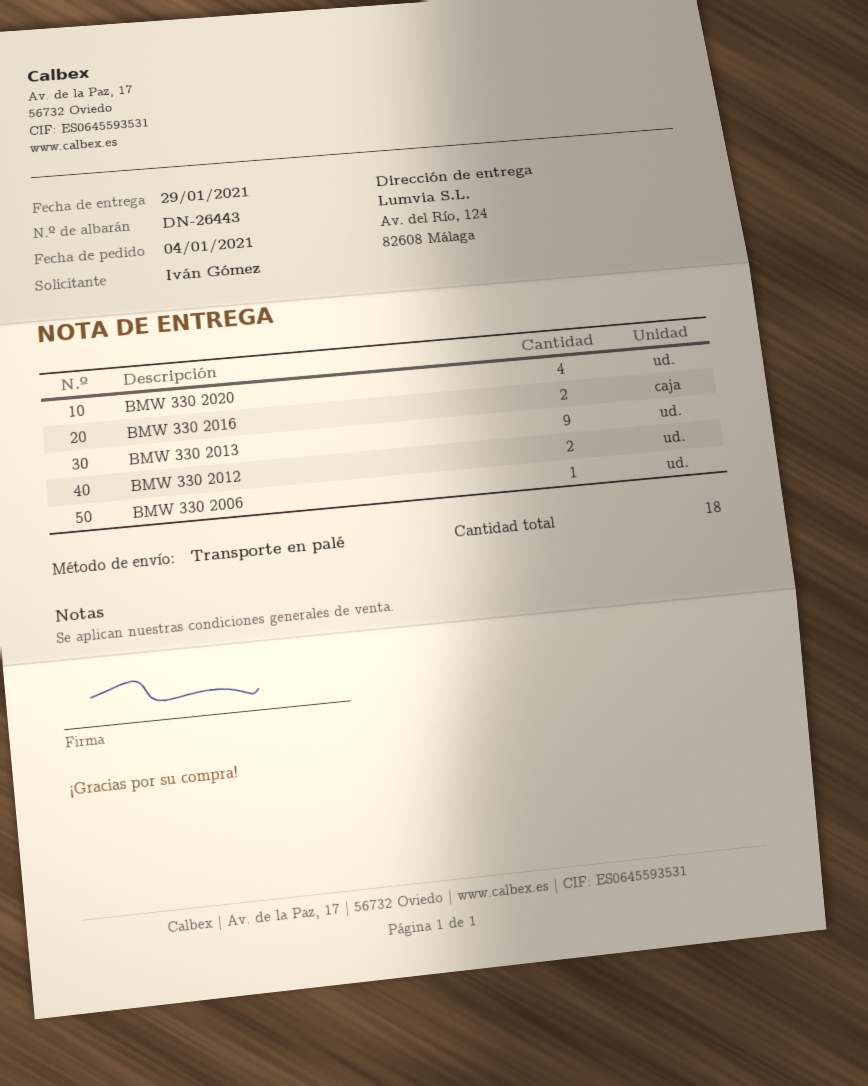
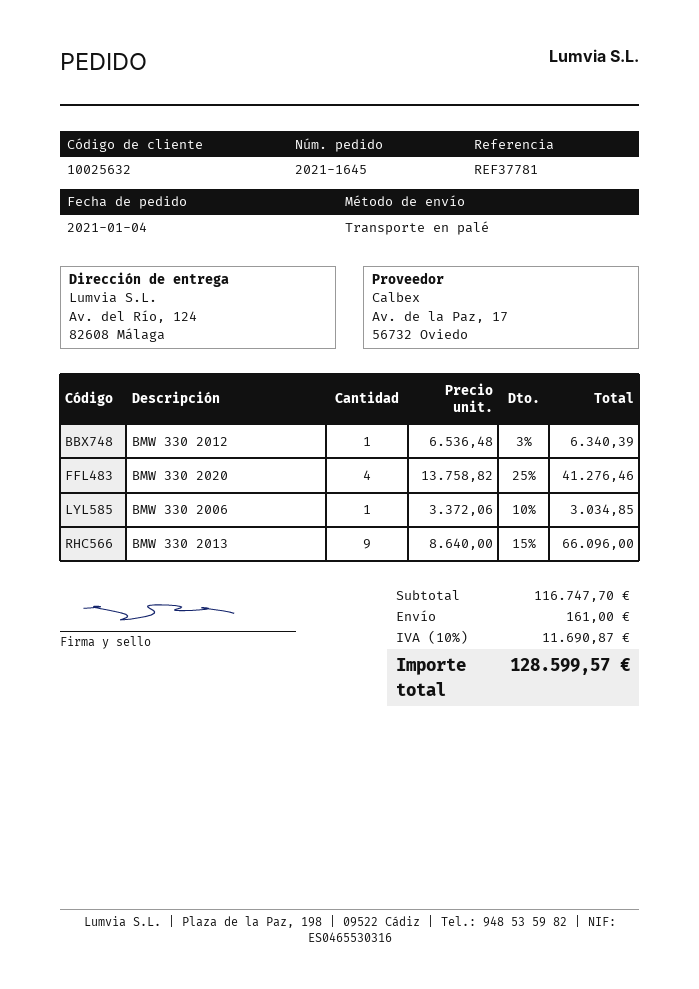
BMW 330 2016: 2 -> none
BMW 330 2012: 2 -> 1

